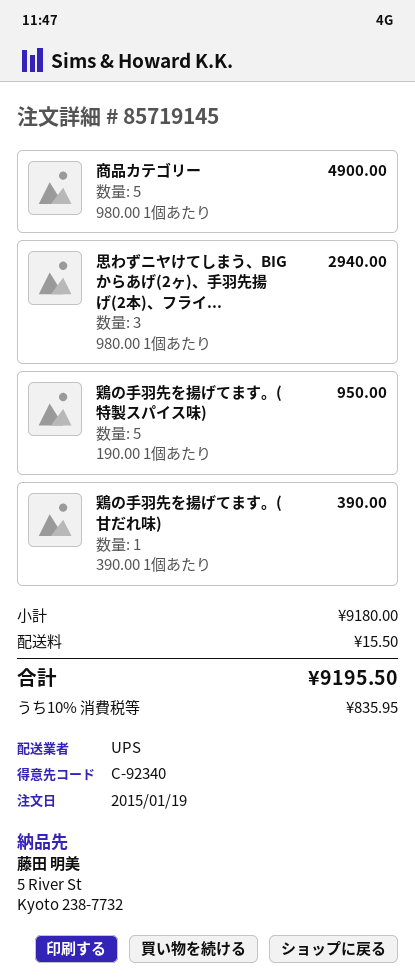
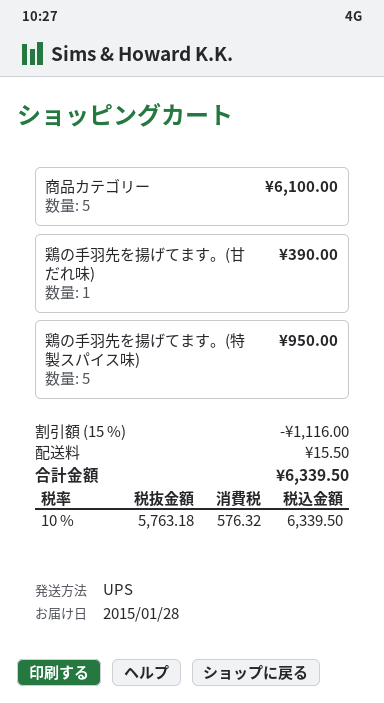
商品カテゴリー: 5 for 4900.00 -> 5 for 6100.00
思わずニヤけてしまう、BIGからあげ(2ヶ)、手羽先揚げ(2本)、フライ...: 3 for 2940.00 -> none
discount: none -> 15% = 1116.00
tax: 10% = 835.95 -> 10% = 576.32
total: 9195.50 -> 6339.50

